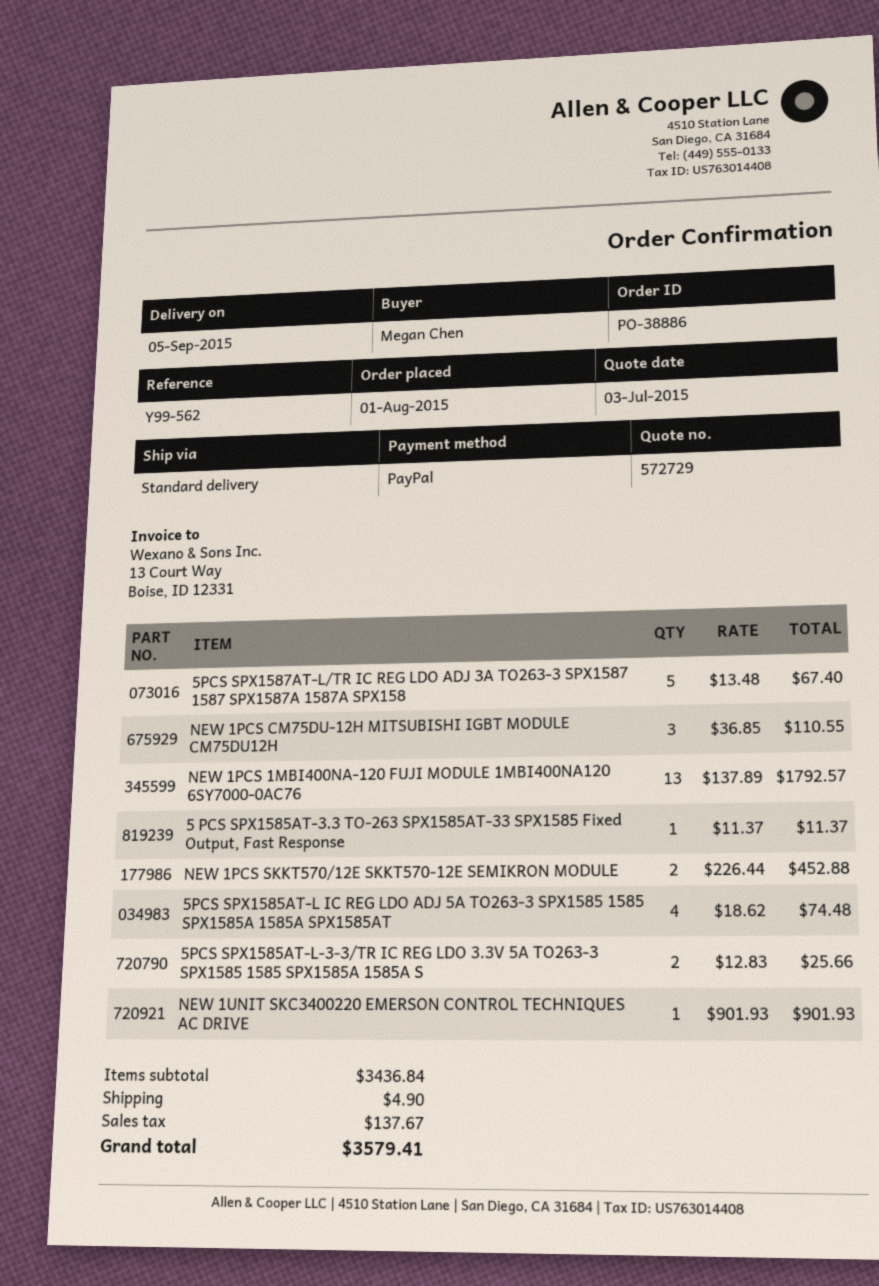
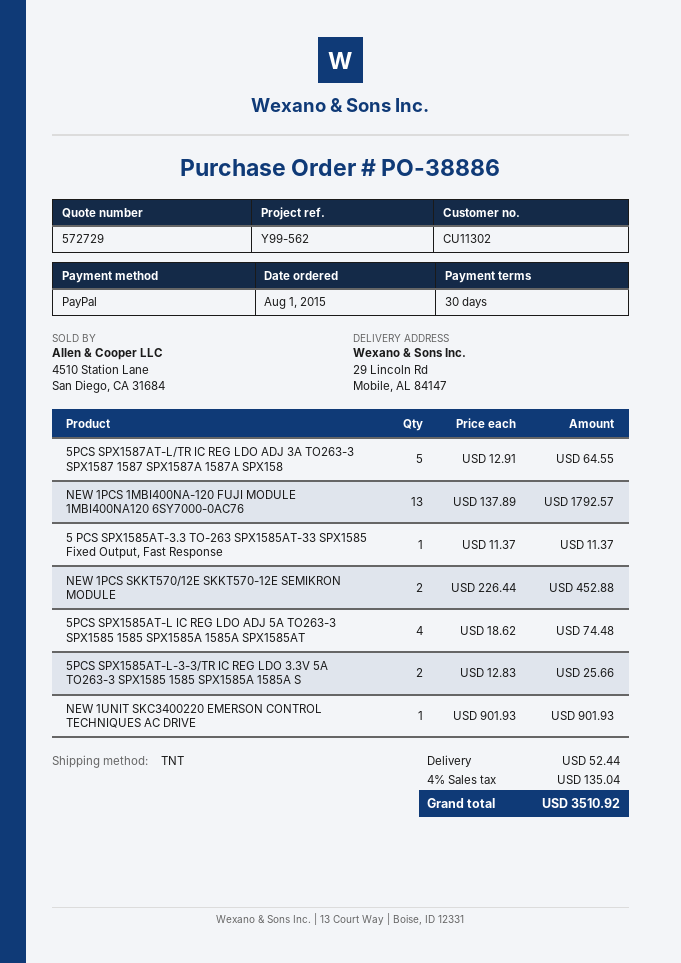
shipping method: standard -> TNT
5PCS SPX1587AT-L/TR IC REG LDO ADJ 3A TO263-3 SPX1587 1587 SPX1587A 1587A SPX158: 5 x 13.48 = 67.40 -> 5 x 12.91 = 64.55
NEW 1PCS CM75DU-12H MITSUBISHI IGBT MODULE CM75DU12H: 3 x 36.85 = 110.55 -> none
shipping: 4.90 -> 52.44
tax: 137.67 -> 135.04
total: 3579.41 -> 3510.92

